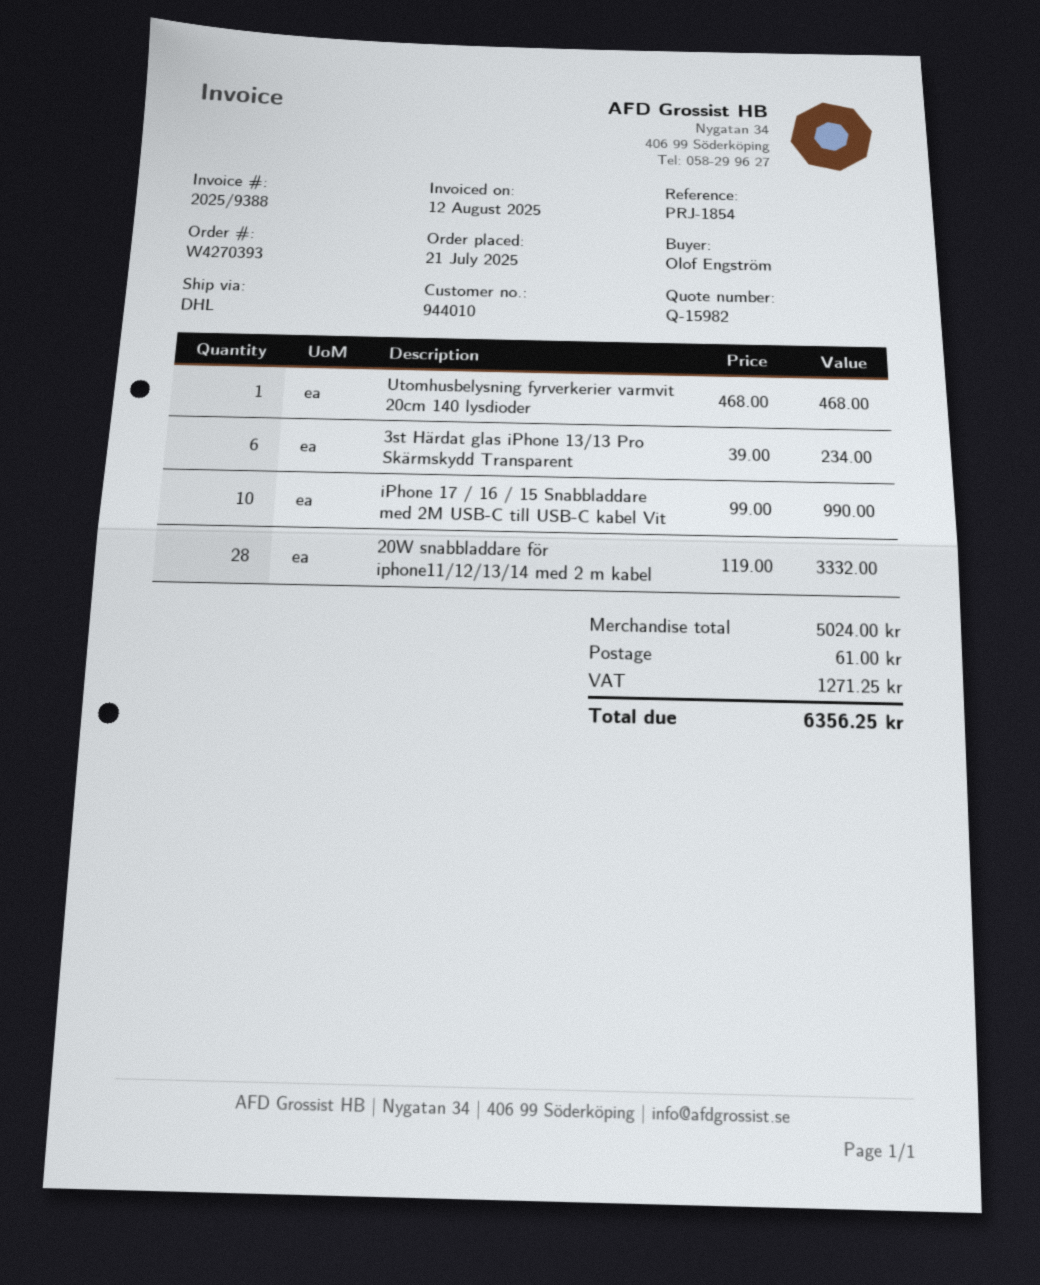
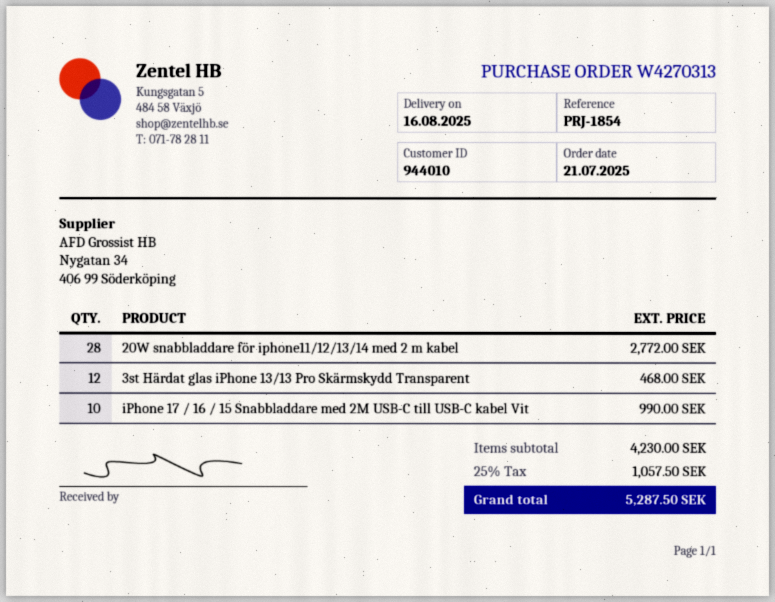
order number: W4270393 -> W4270313
Utomhusbelysning fyrverkerier varmvit 20cm 140 lysdioder: 1 for 468.00 -> none
3st Härdat glas iPhone 13/13 Pro Skärmskydd Transparent: 6 for 234.00 -> 12 for 468.00
20W snabbladdare för iphone11/12/13/14 med 2 m kabel: 28 for 3332.00 -> 28 for 2772.00
subtotal: 5024.00 -> 4230.00
shipping: 61.00 -> none
tax: 1271.25 -> 1057.50
total: 6356.25 -> 5287.50

